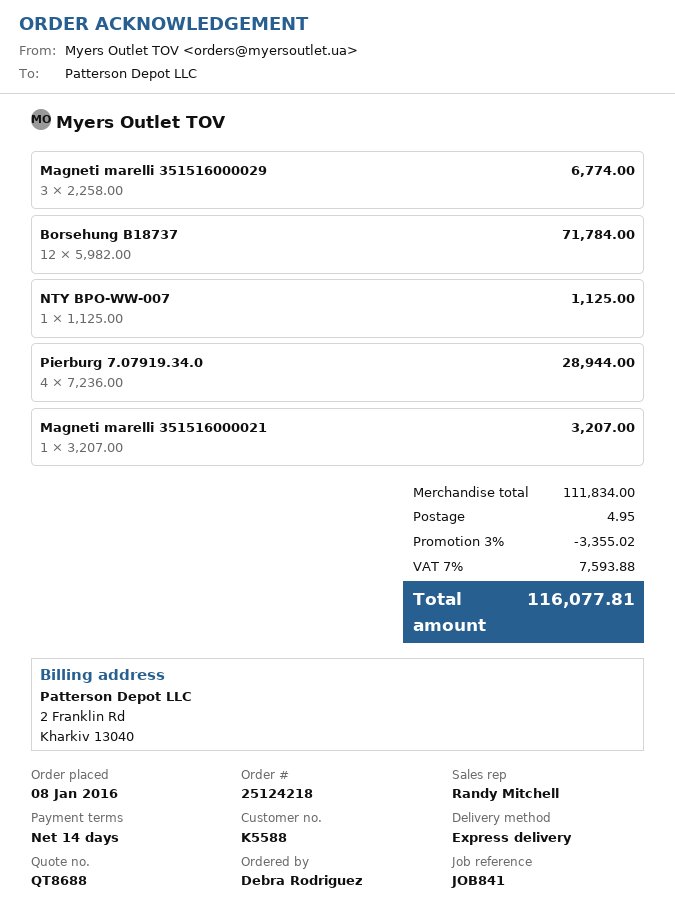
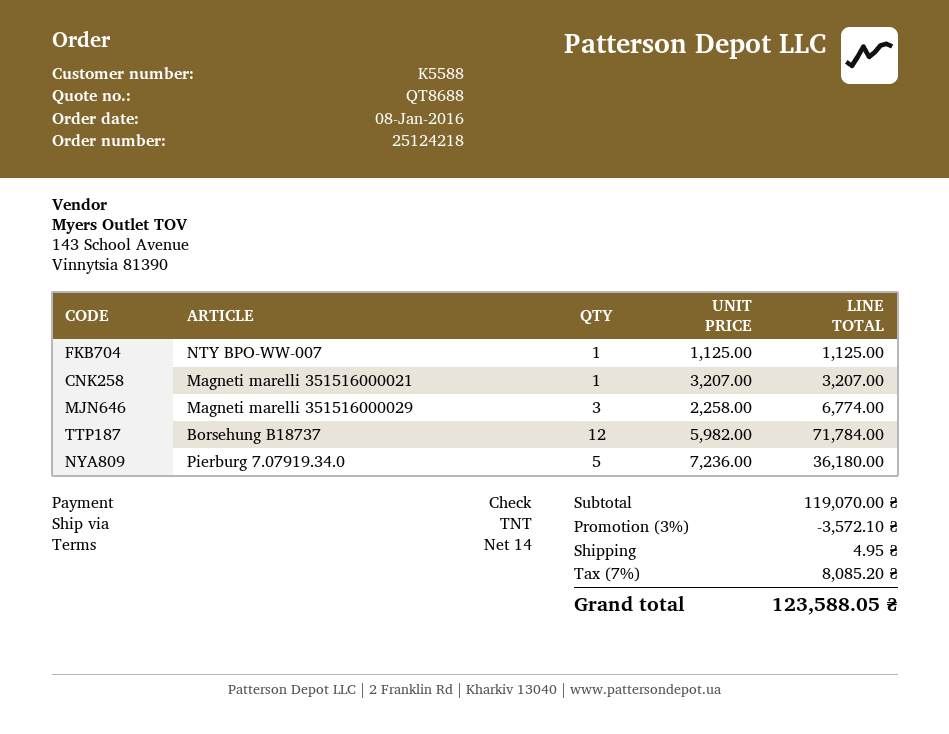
shipping method: express -> TNT
Pierburg 7.07919.34.0: 4 x 7236.00 = 28944.00 -> 5 x 7236.00 = 36180.00
subtotal: 111834.00 -> 119070.00
discount: 3% = 3355.02 -> 3% = 3572.10
tax: 7% = 7593.88 -> 7% = 8085.20
total: 116077.81 -> 123588.05

